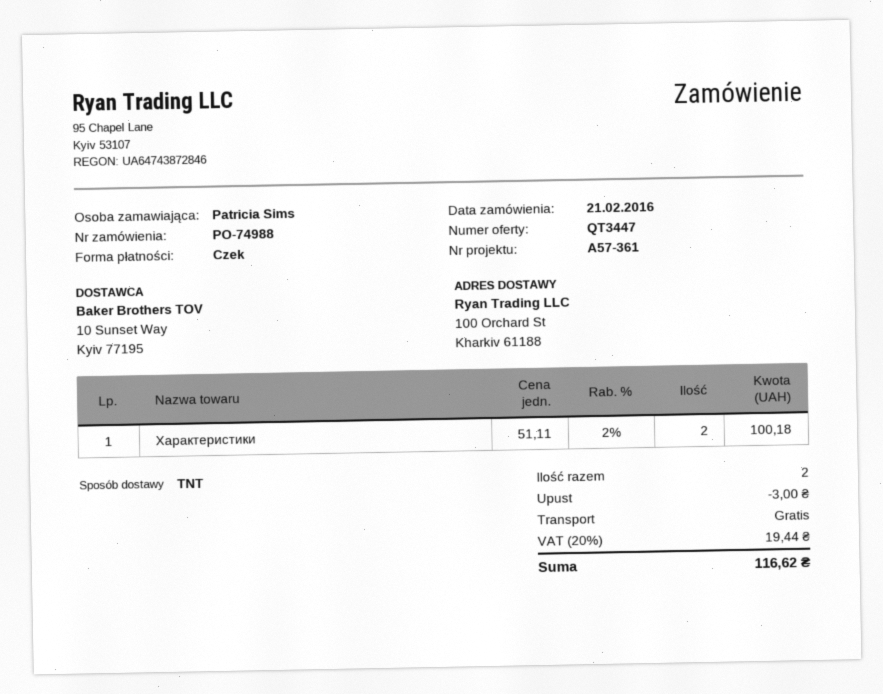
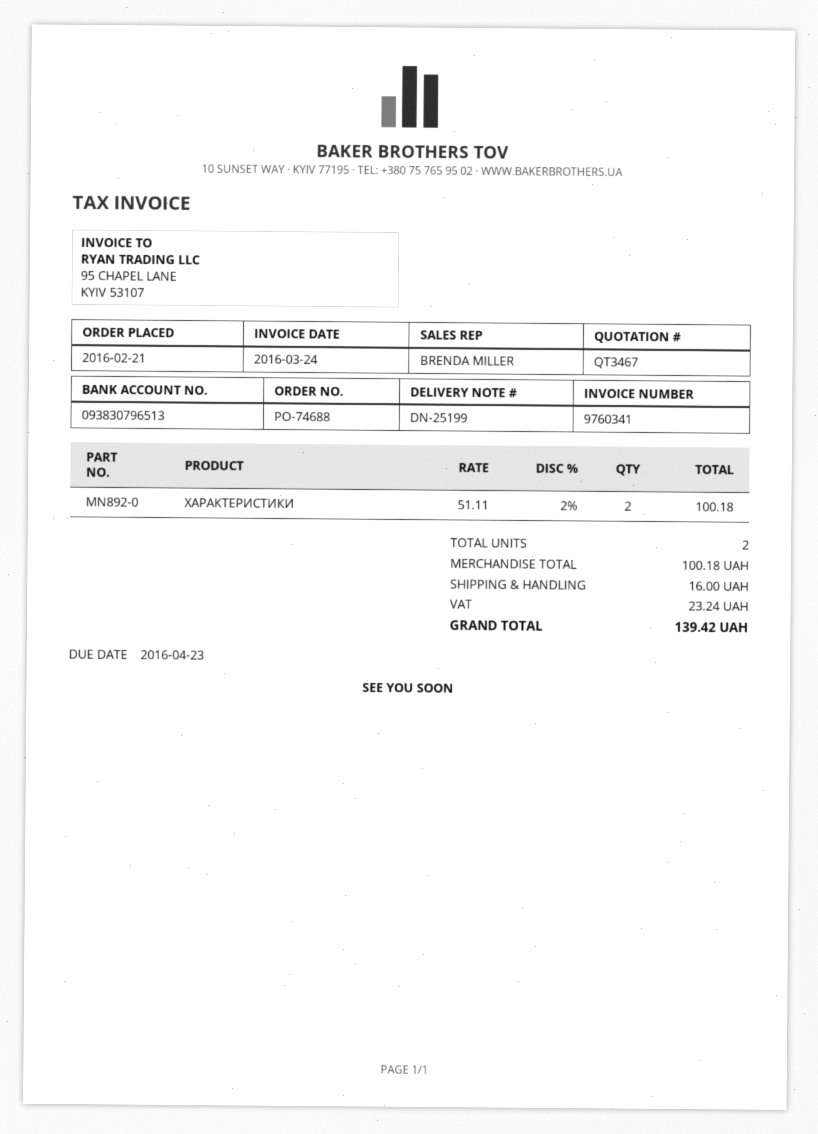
quote number: QT3447 -> QT3467
order number: PO-74988 -> PO-74688
discount: 3.00 -> none
shipping: 0.00 -> 16.00
tax: 19.44 -> 23.24
total: 116.62 -> 139.42

